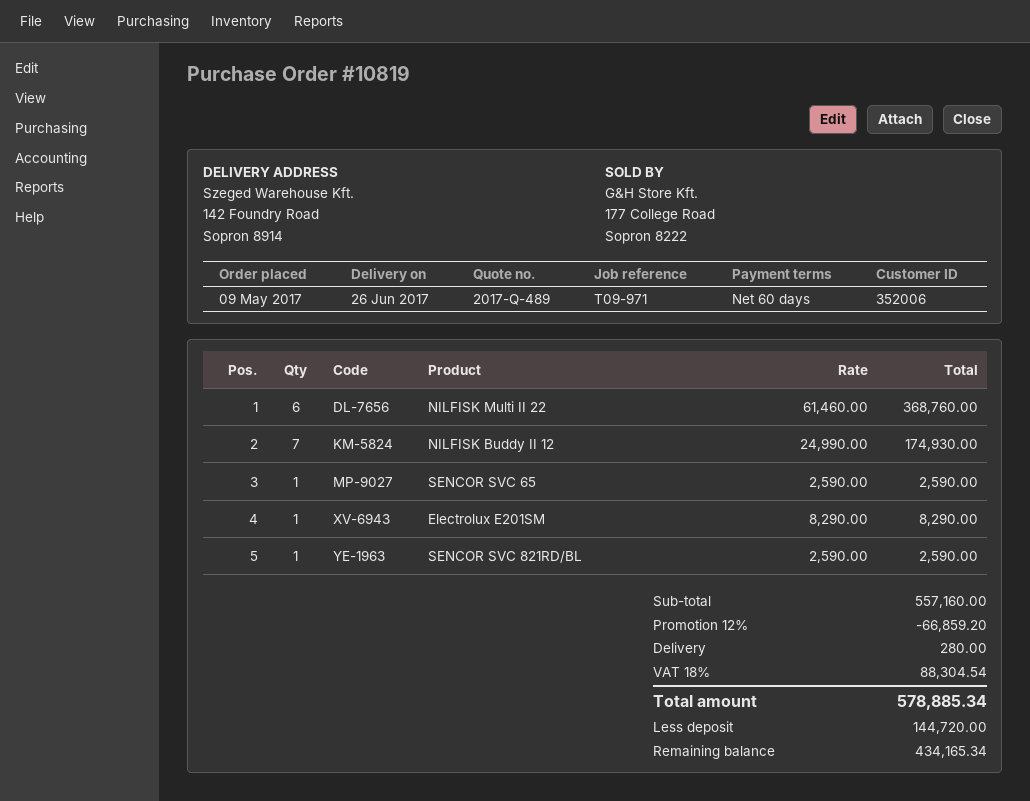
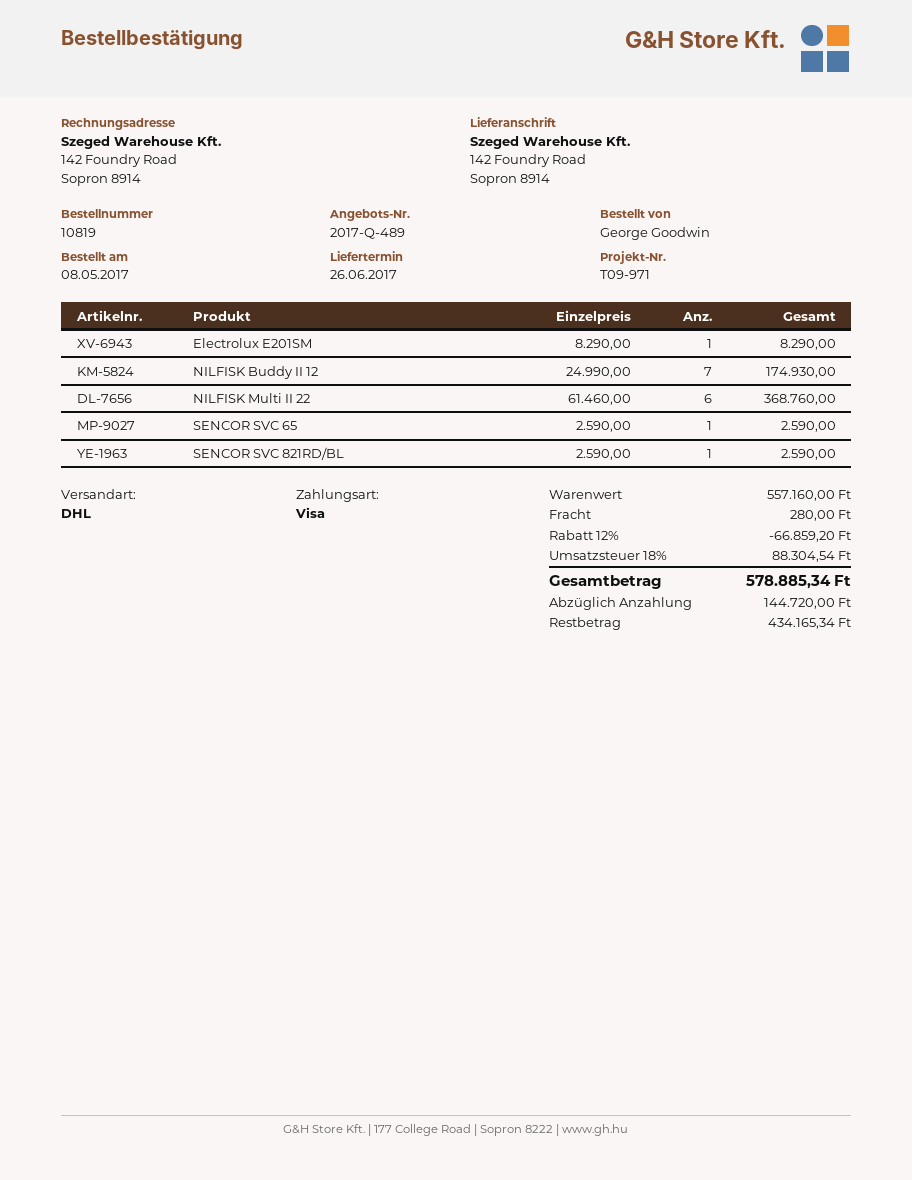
order date: 2017-05-09 -> 2017-05-08

